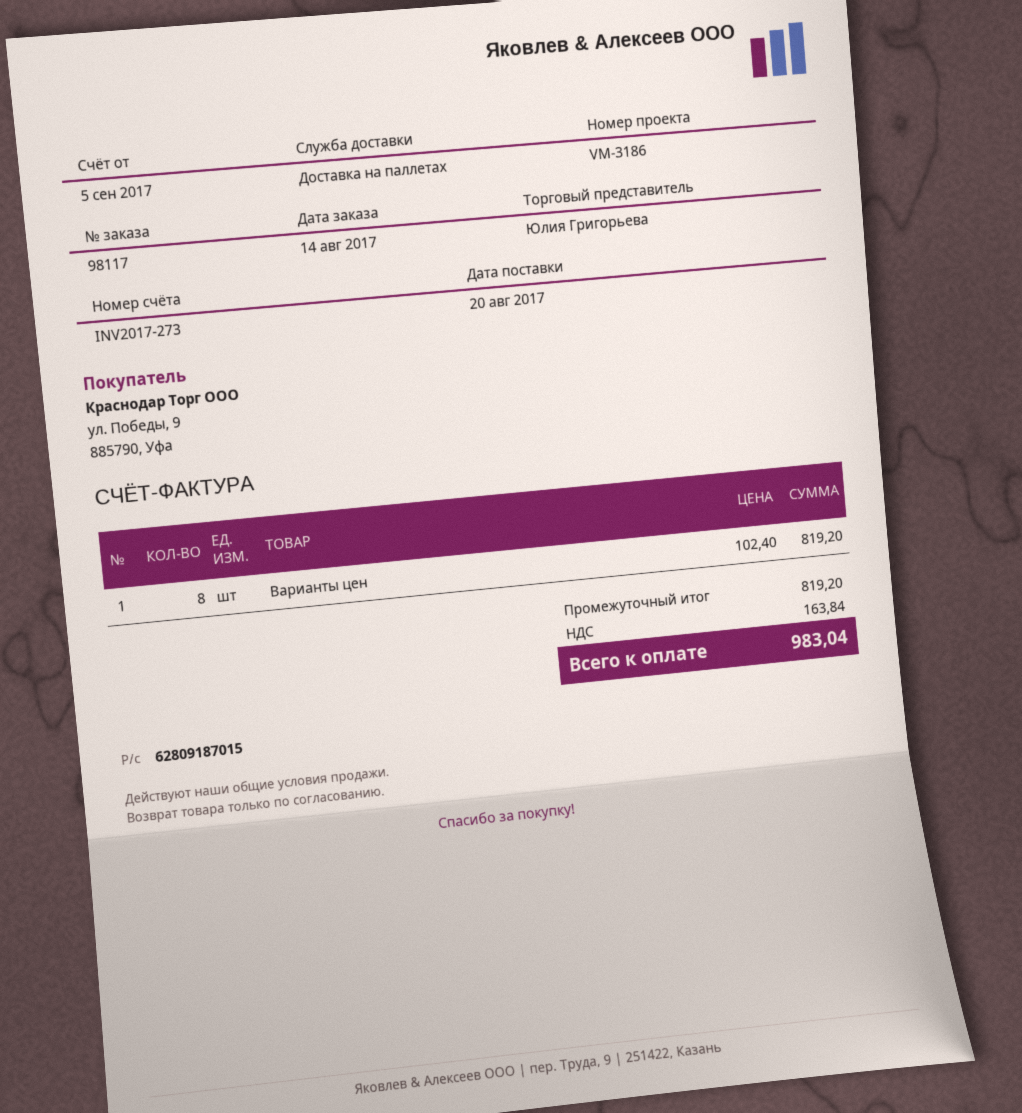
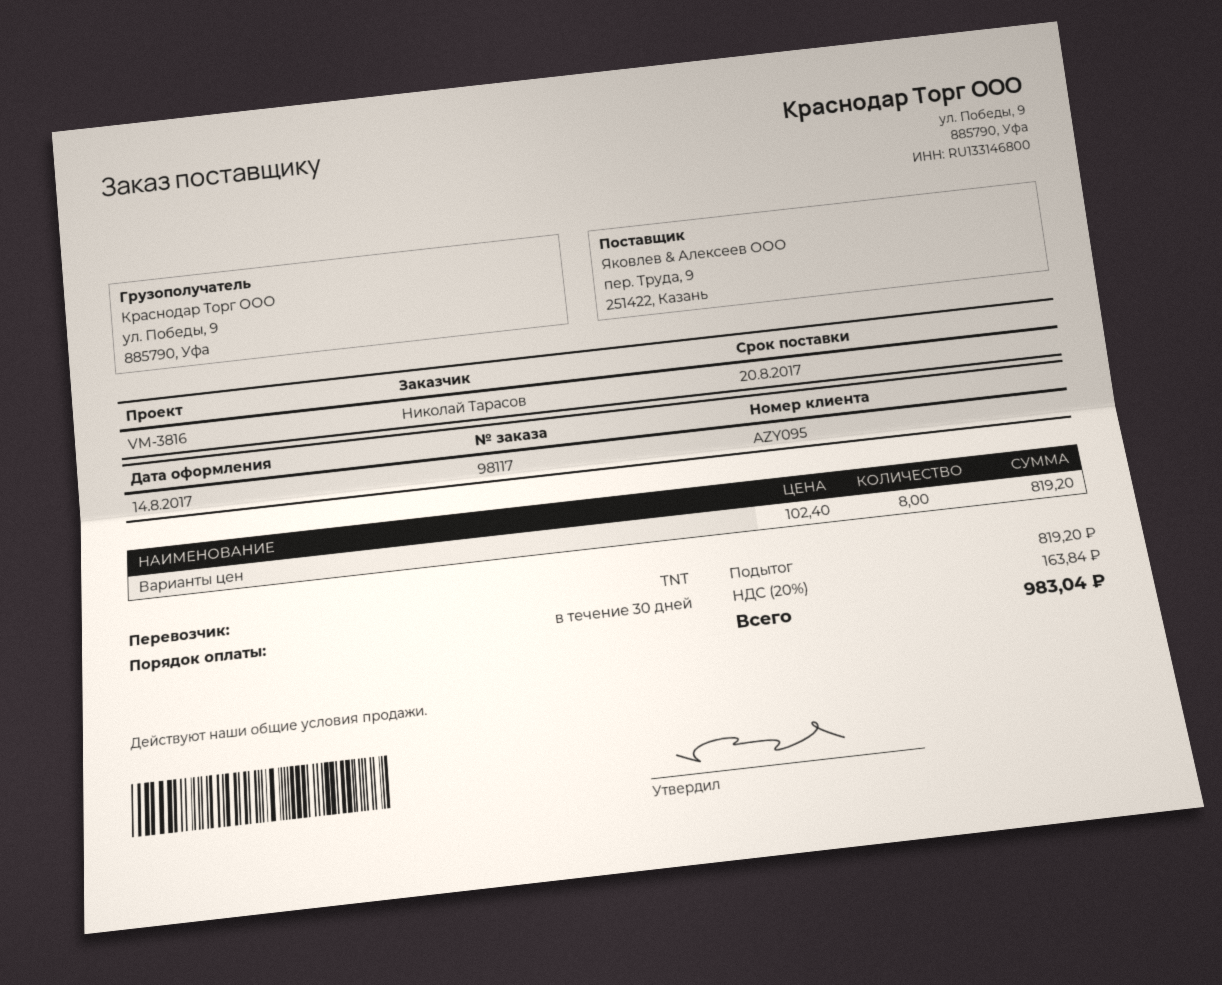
reference: VM-3186 -> VM-3816
shipping method: pallet freight -> TNT

